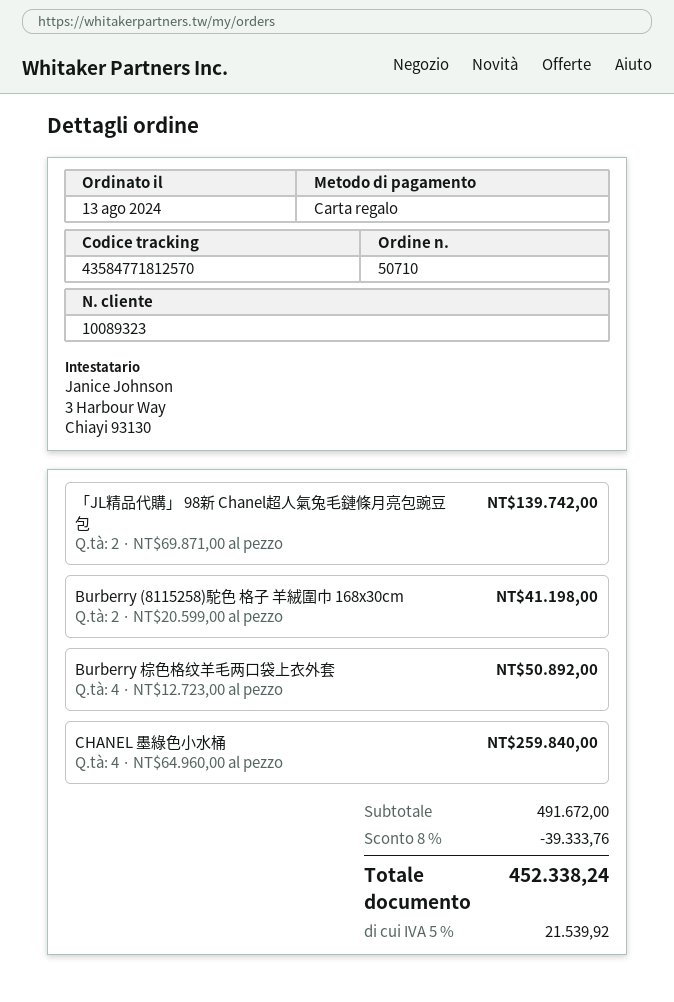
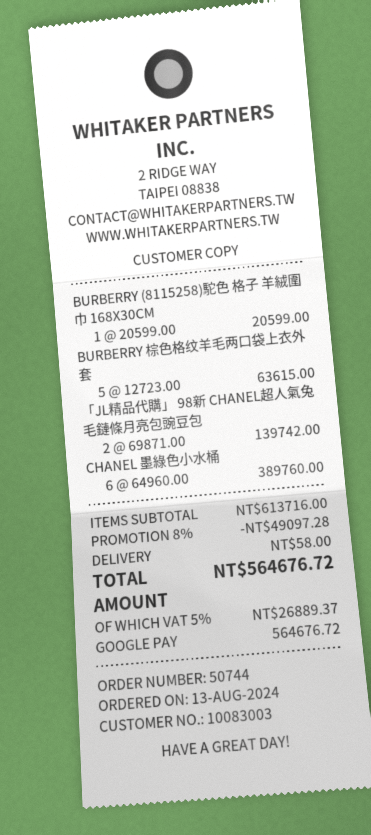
order number: 50710 -> 50744
customer number: 10089323 -> 10083003
payment method: gift card -> Google Pay
Burberry (8115258)駝色 格子 羊絨圍巾 168x30cm: 2 x 20599.00 = 41198.00 -> 1 x 20599.00 = 20599.00
Burberry 棕色格纹羊毛两口袋上衣外套: 4 x 12723.00 = 50892.00 -> 5 x 12723.00 = 63615.00
CHANEL 墨綠色小水桶: 4 x 64960.00 = 259840.00 -> 6 x 64960.00 = 389760.00
subtotal: 491672.00 -> 613716.00
discount: 8% = 39333.76 -> 8% = 49097.28
shipping: none -> 58.00
tax: 5% = 21539.92 -> 5% = 26889.37
total: 452338.24 -> 564676.72

